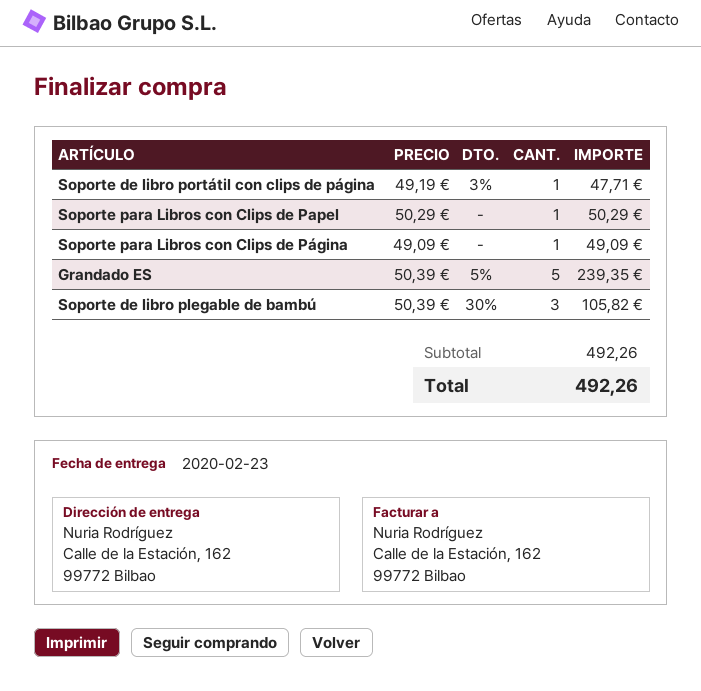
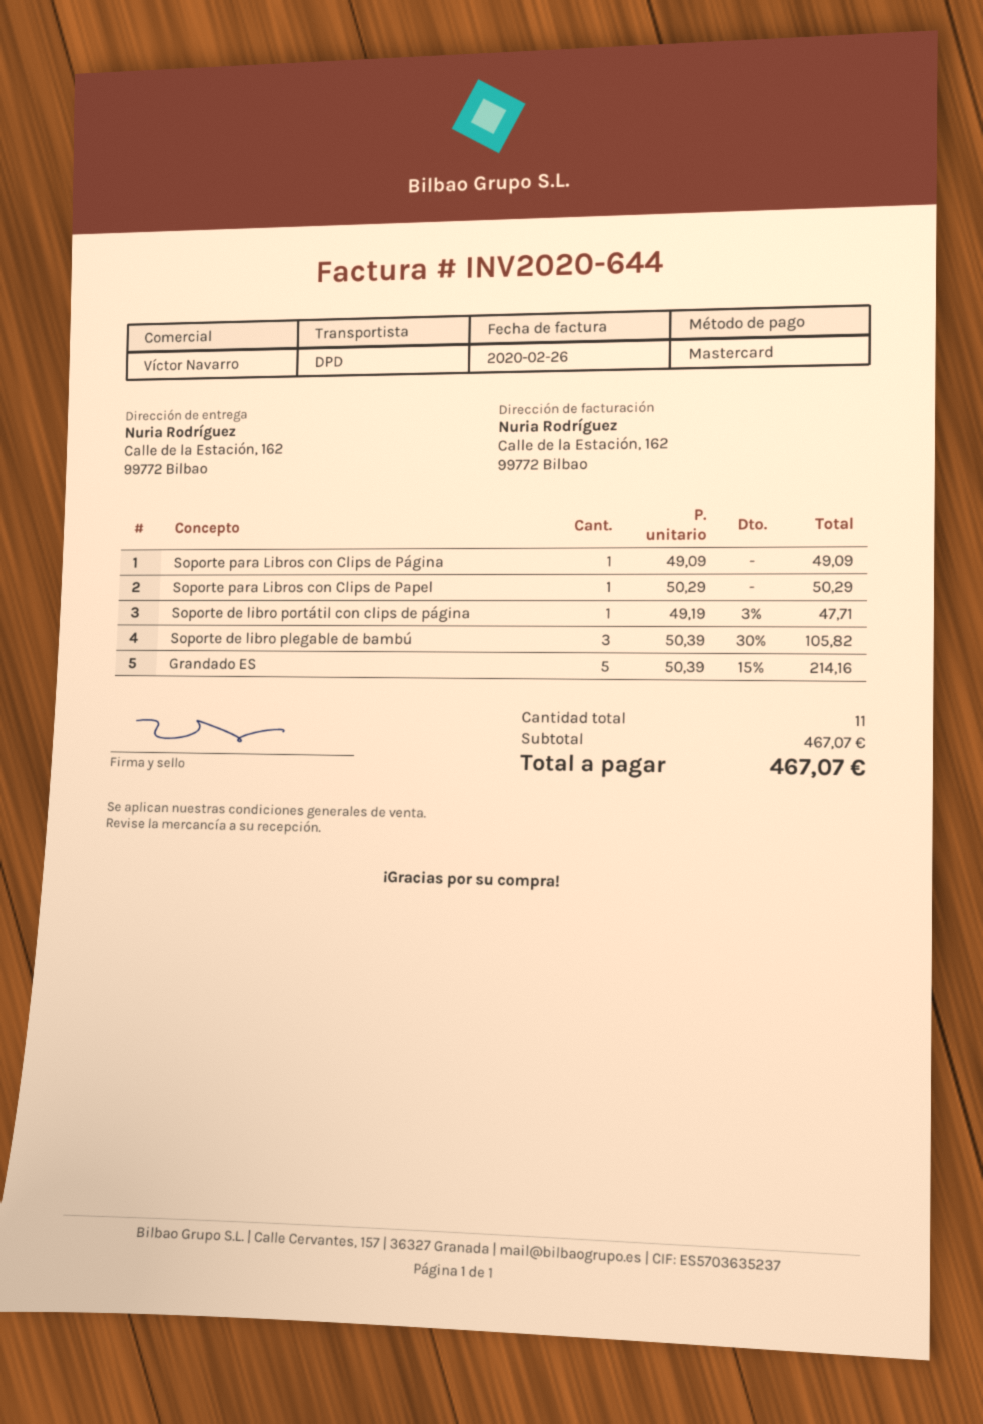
Grandado ES: 5 x 50.39 - 5% = 239.35 -> 5 x 50.39 - 15% = 214.16
subtotal: 492.26 -> 467.07
total: 492.26 -> 467.07

